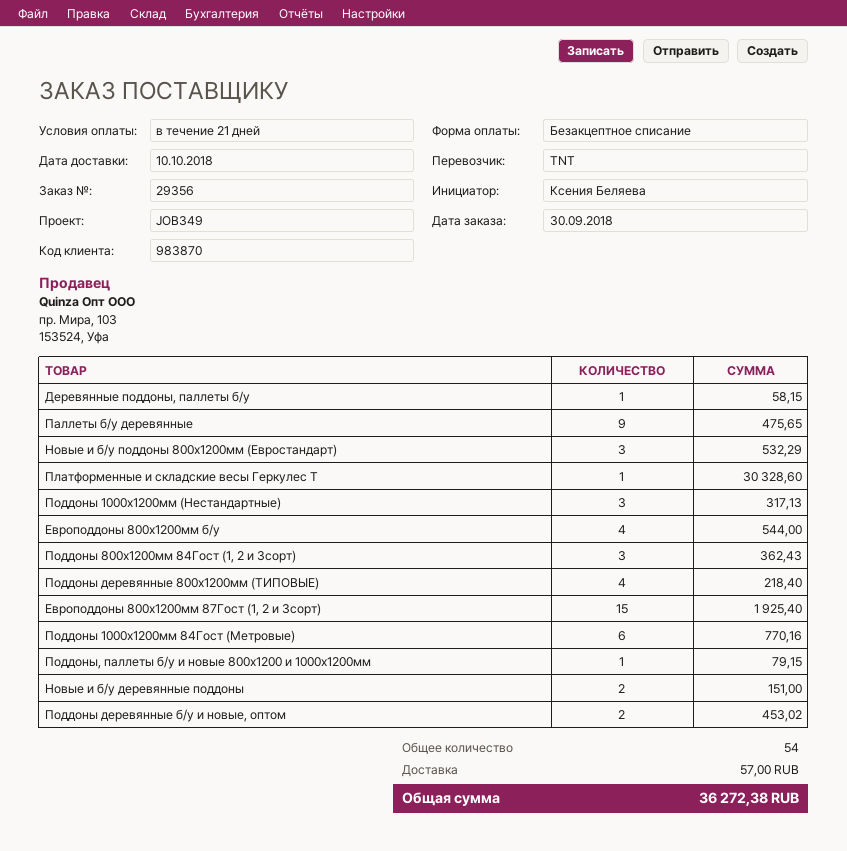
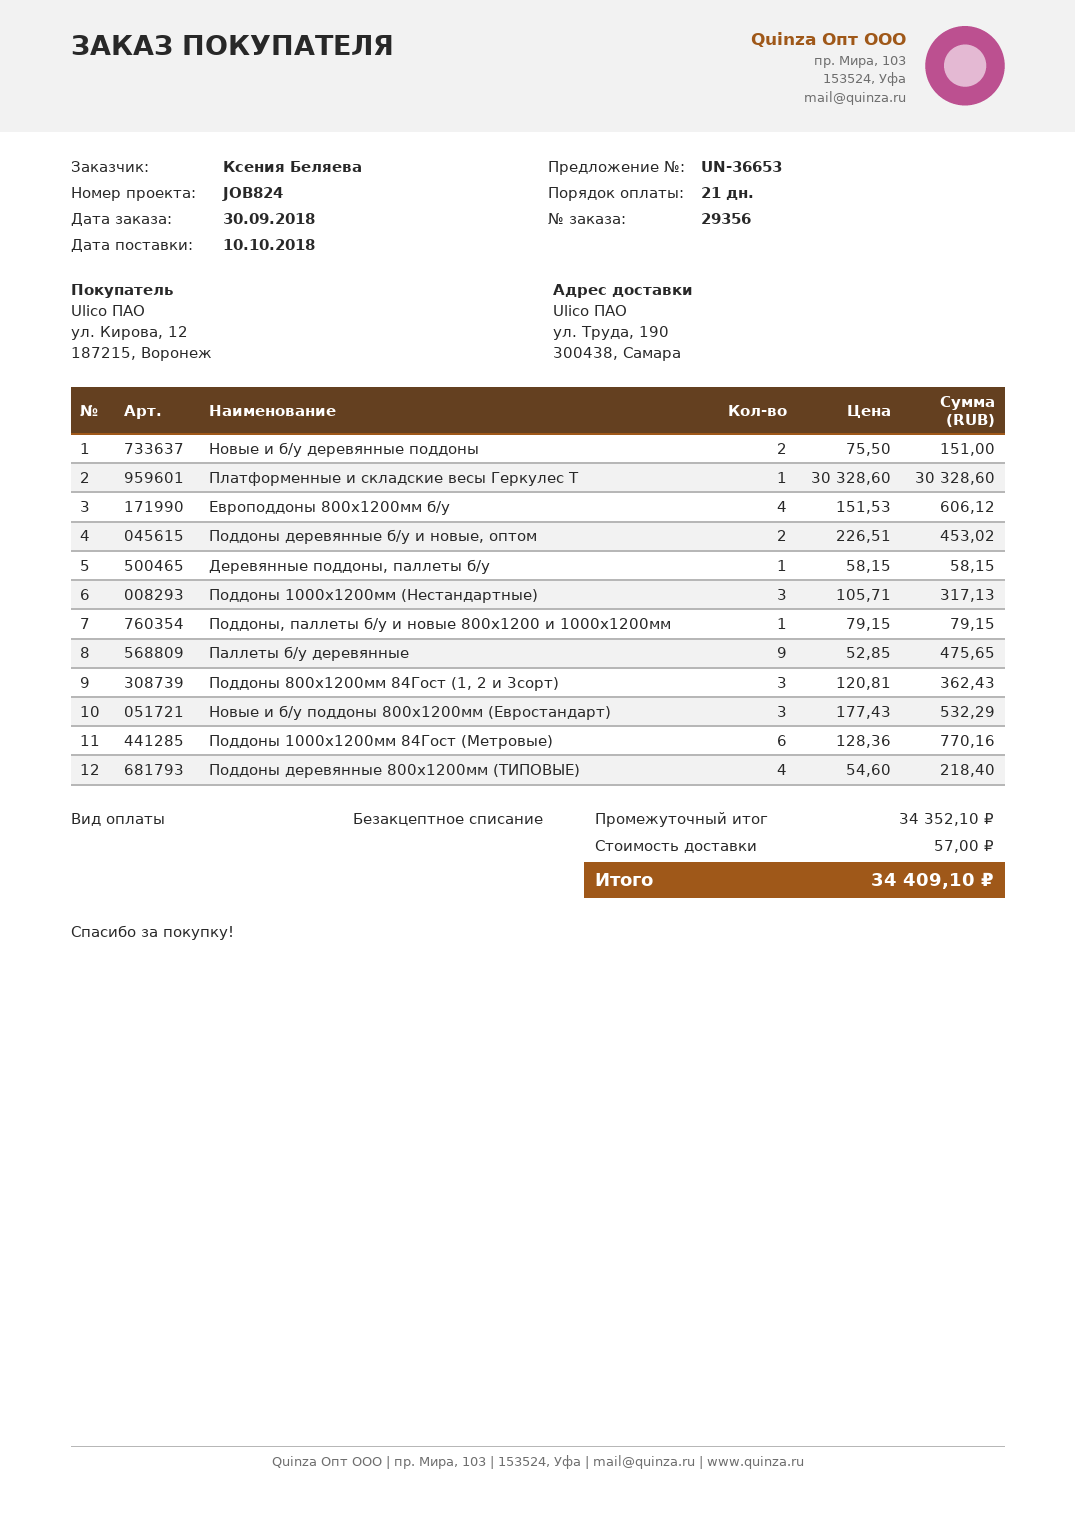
reference: JOB349 -> JOB824
Европоддоны 800х1200мм б/у: 4 for 544.00 -> 4 for 606.12
Европоддоны 800х1200мм 87Гост (1, 2 и 3сорт): 15 for 1925.40 -> none
total: 36272.38 -> 34409.10

